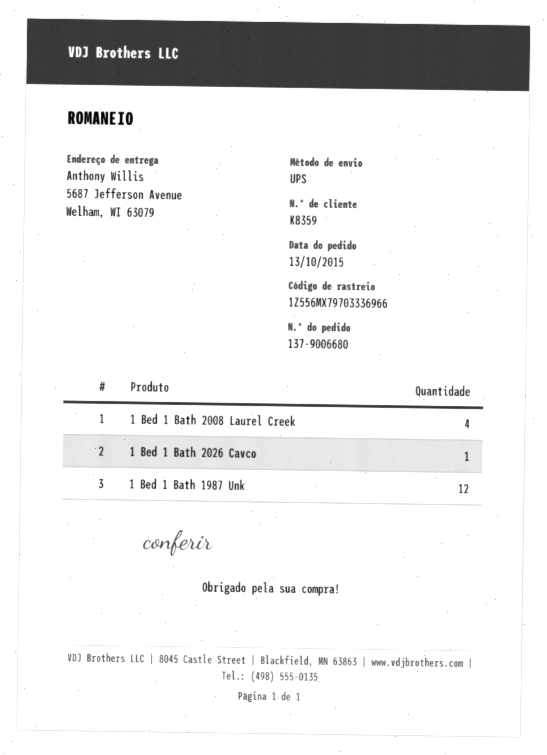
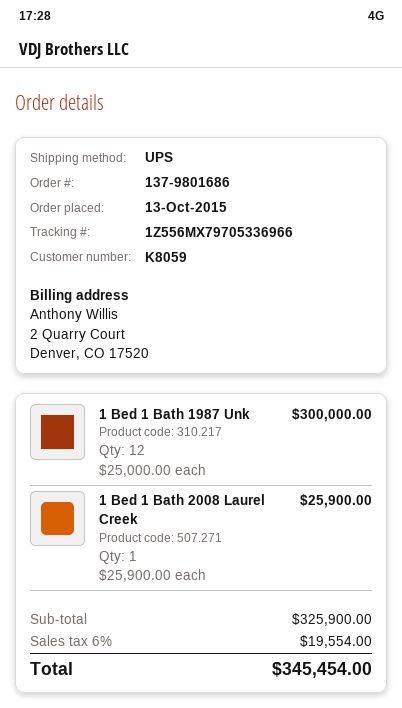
order number: 137-9006680 -> 137-9801686
customer number: K8359 -> K8059
tracking number: 1Z556MX79703336966 -> 1Z556MX79705336966
1 Bed 1 Bath 2008 Laurel Creek: 4 -> 1
1 Bed 1 Bath 2026 Cavco: 1 -> none

